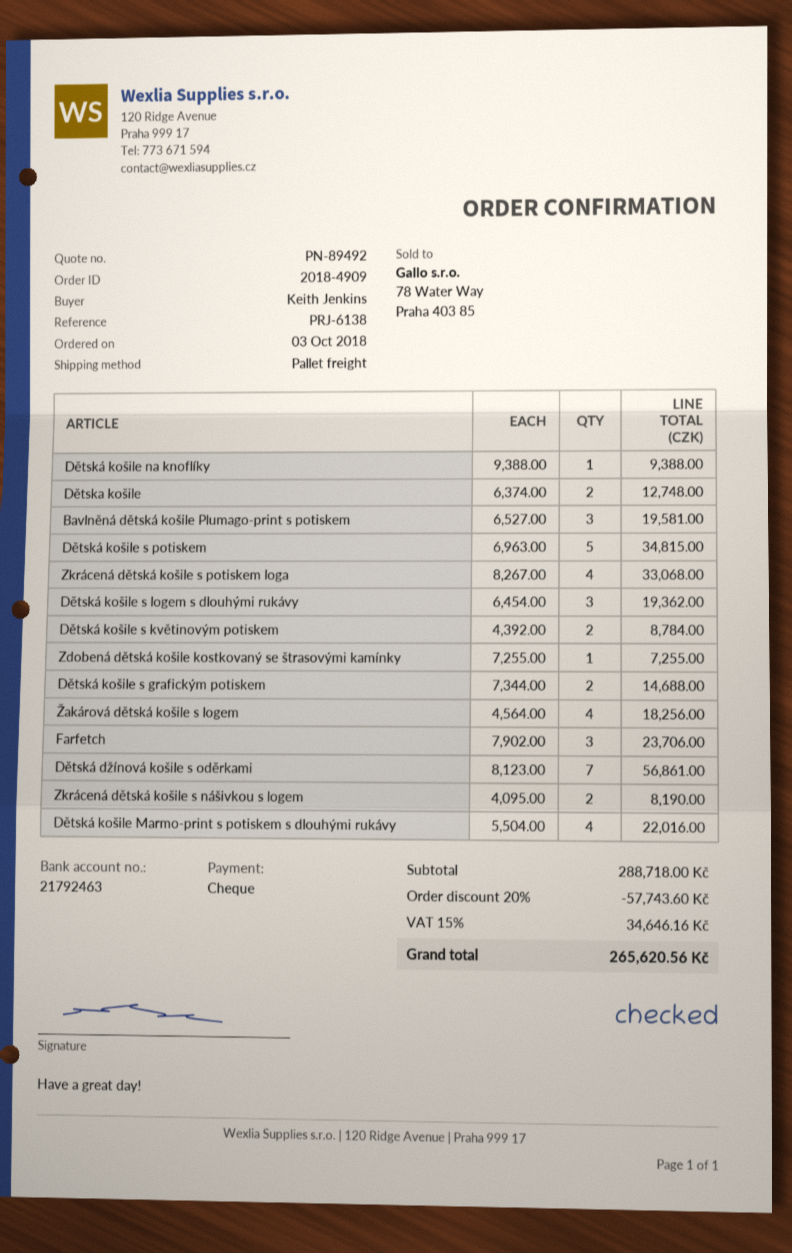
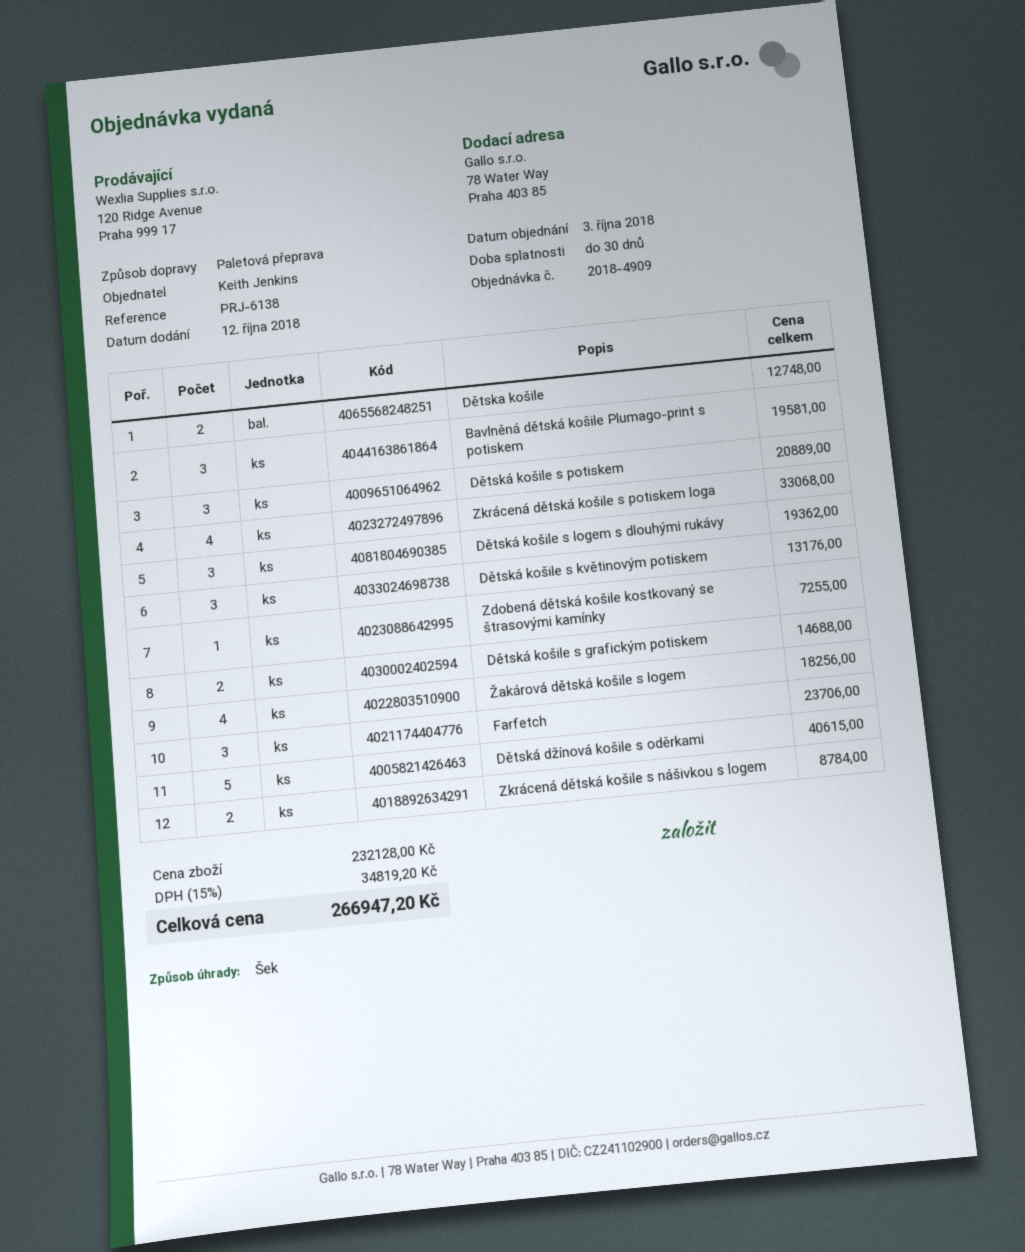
Dětská košile na knoflíky: 1 for 9388.00 -> none
Dětská košile s potiskem: 5 for 34815.00 -> 3 for 20889.00
Dětská košile s květinovým potiskem: 2 for 8784.00 -> 3 for 13176.00
Dětská džínová košile s oděrkami: 7 for 56861.00 -> 5 for 40615.00
Zkrácená dětská košile s nášivkou s logem: 2 for 8190.00 -> 2 for 8784.00
Dětská košile Marmo-print s potiskem s dlouhými rukávy: 4 for 22016.00 -> none
subtotal: 288718.00 -> 232128.00
discount: 20% = 57743.60 -> none
tax: 15% = 34646.16 -> 15% = 34819.20
total: 265620.56 -> 266947.20

